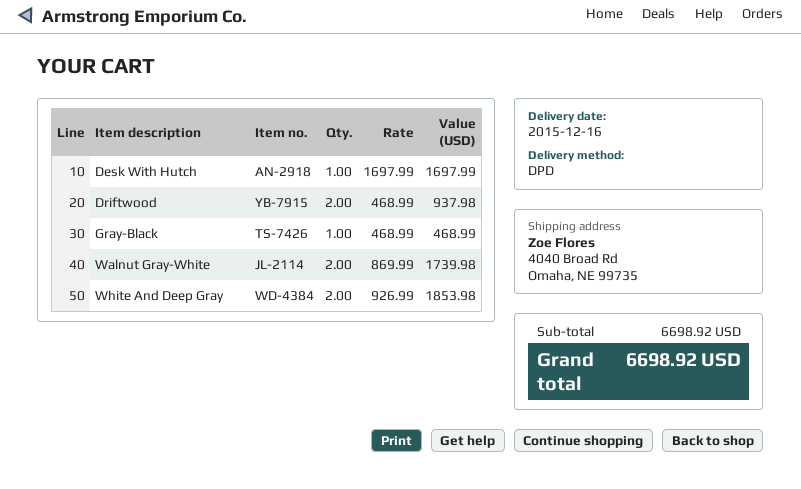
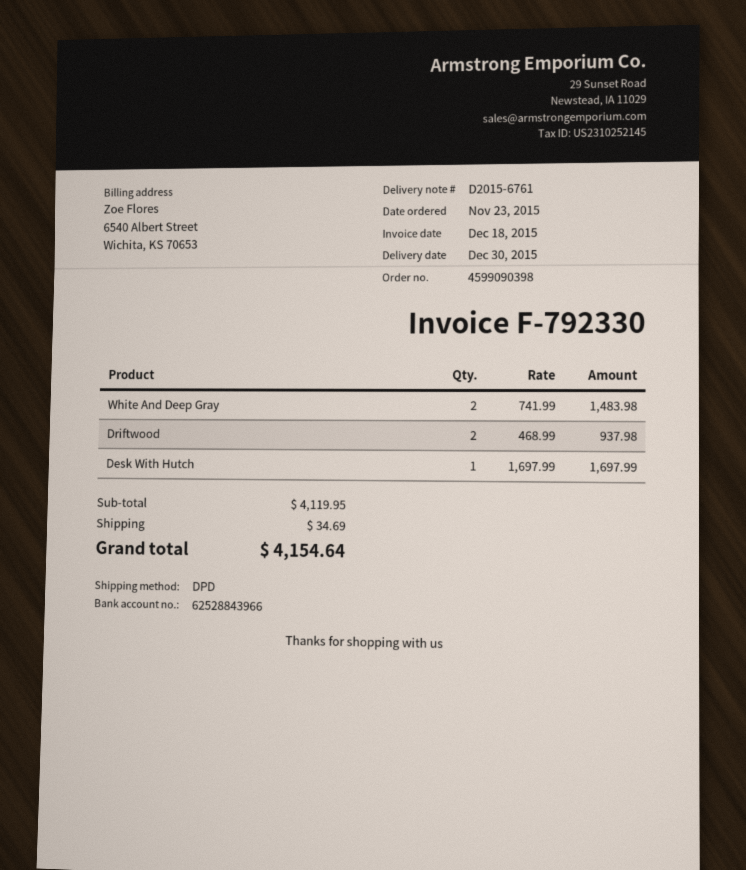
delivery date: 2015-12-16 -> 2015-12-30
Gray-Black: 1 x 468.99 = 468.99 -> none
Walnut Gray-White: 2 x 869.99 = 1739.98 -> none
White And Deep Gray: 2 x 926.99 = 1853.98 -> 2 x 741.99 = 1483.98
subtotal: 6698.92 -> 4119.95
shipping: none -> 34.69
total: 6698.92 -> 4154.64

